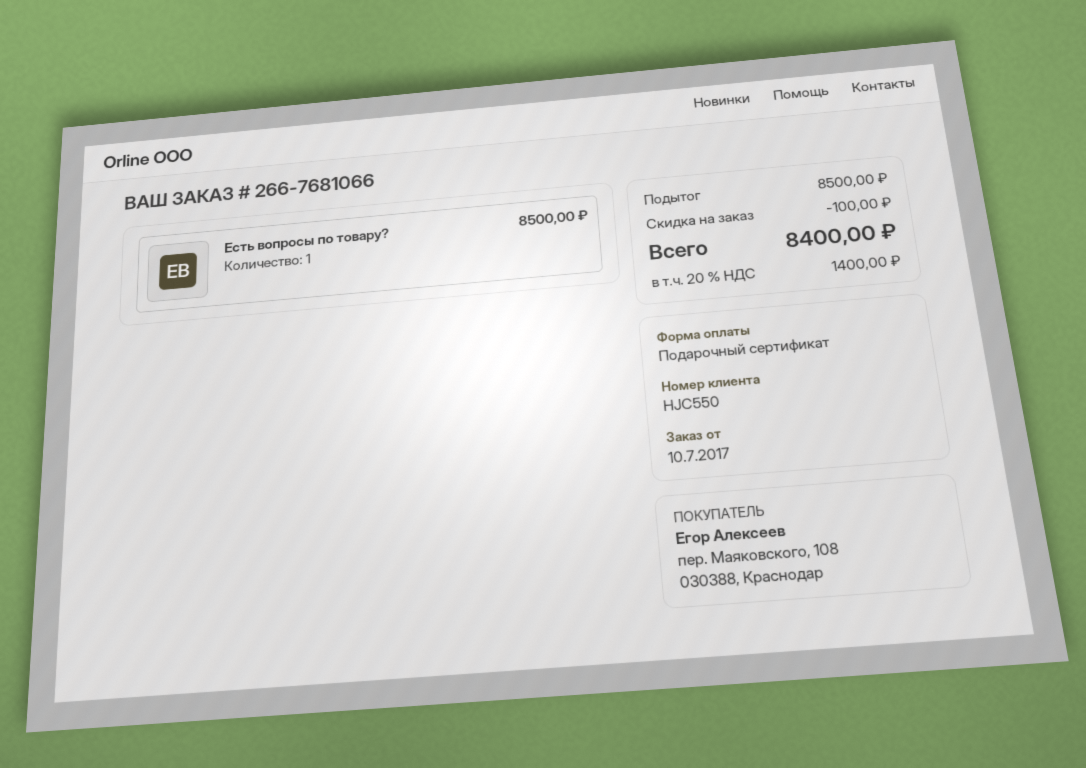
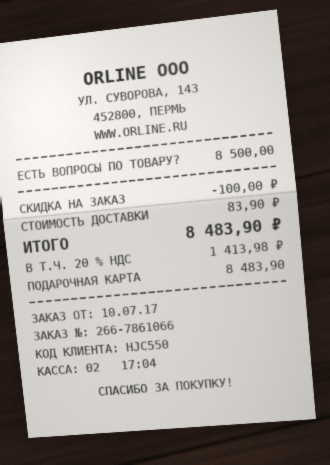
order number: 266-7681066 -> 266-7861066
shipping: none -> 83.90
tax: 20% = 1400.00 -> 20% = 1413.98
total: 8400.00 -> 8483.90

